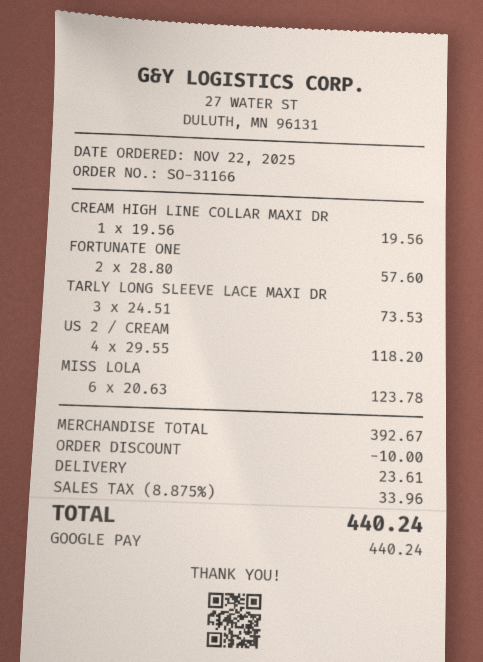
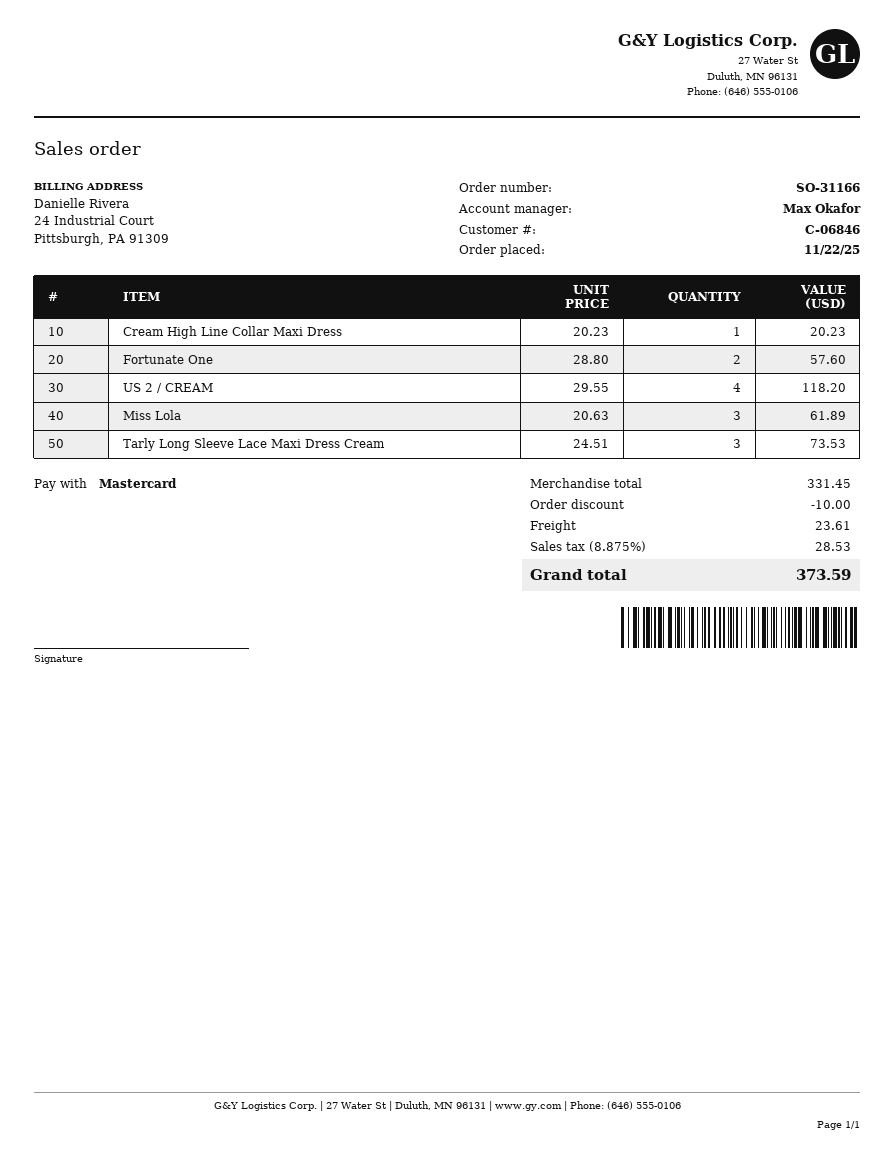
payment method: Google Pay -> Mastercard
CREAM HIGH LINE COLLAR MAXI DR: 1 x 19.56 = 19.56 -> 1 x 20.23 = 20.23
MISS LOLA: 6 x 20.63 = 123.78 -> 3 x 20.63 = 61.89
subtotal: 392.67 -> 331.45
tax: 8.875% = 33.96 -> 8.875% = 28.53
total: 440.24 -> 373.59

